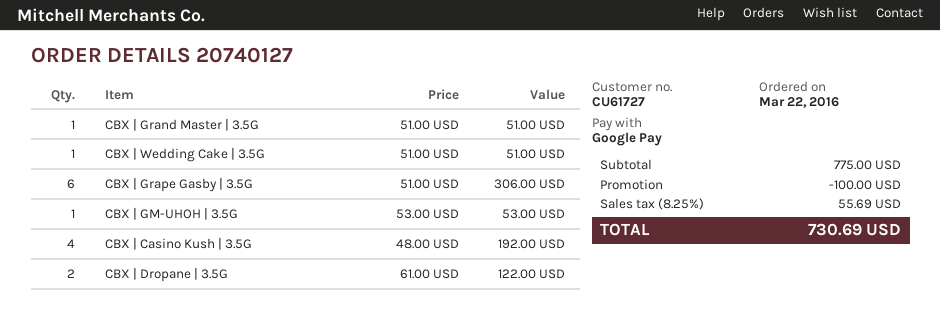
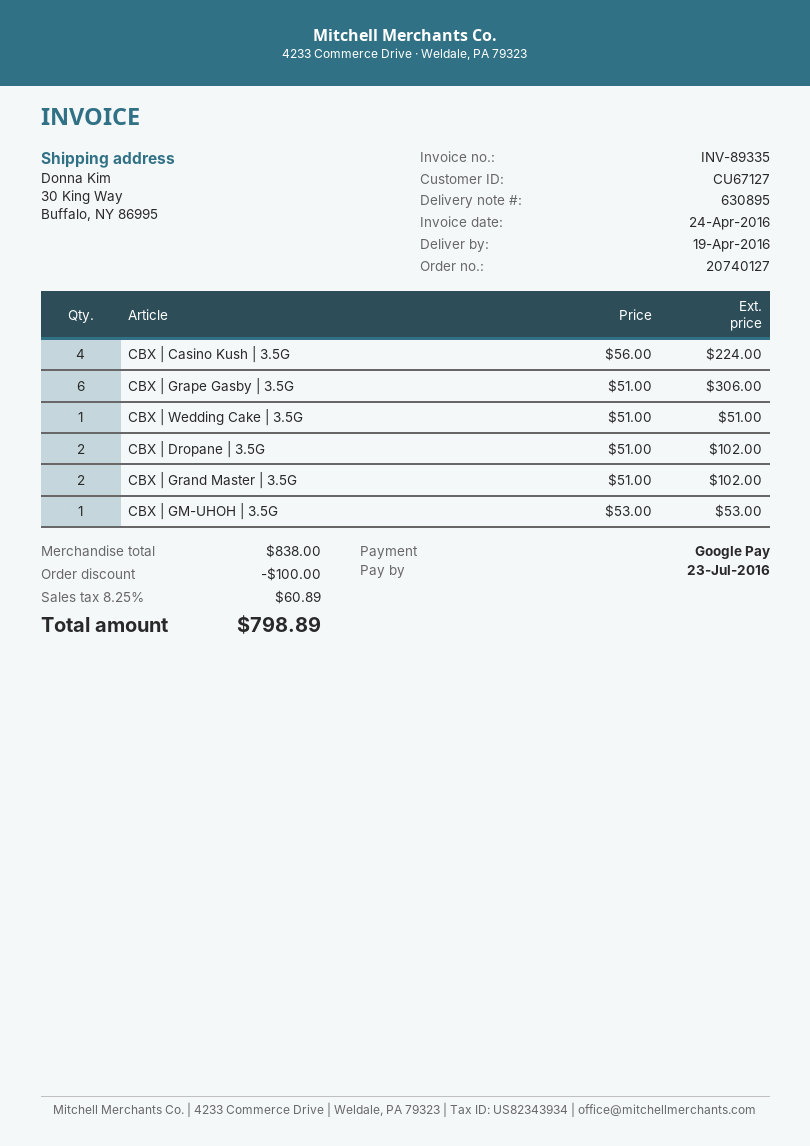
customer number: CU61727 -> CU67127
CBX | Grand Master | 3.5G: 1 x 51.00 = 51.00 -> 2 x 51.00 = 102.00
CBX | Casino Kush | 3.5G: 4 x 48.00 = 192.00 -> 4 x 56.00 = 224.00
CBX | Dropane | 3.5G: 2 x 61.00 = 122.00 -> 2 x 51.00 = 102.00
subtotal: 775.00 -> 838.00
tax: 8.25% = 55.69 -> 8.25% = 60.89
total: 730.69 -> 798.89

